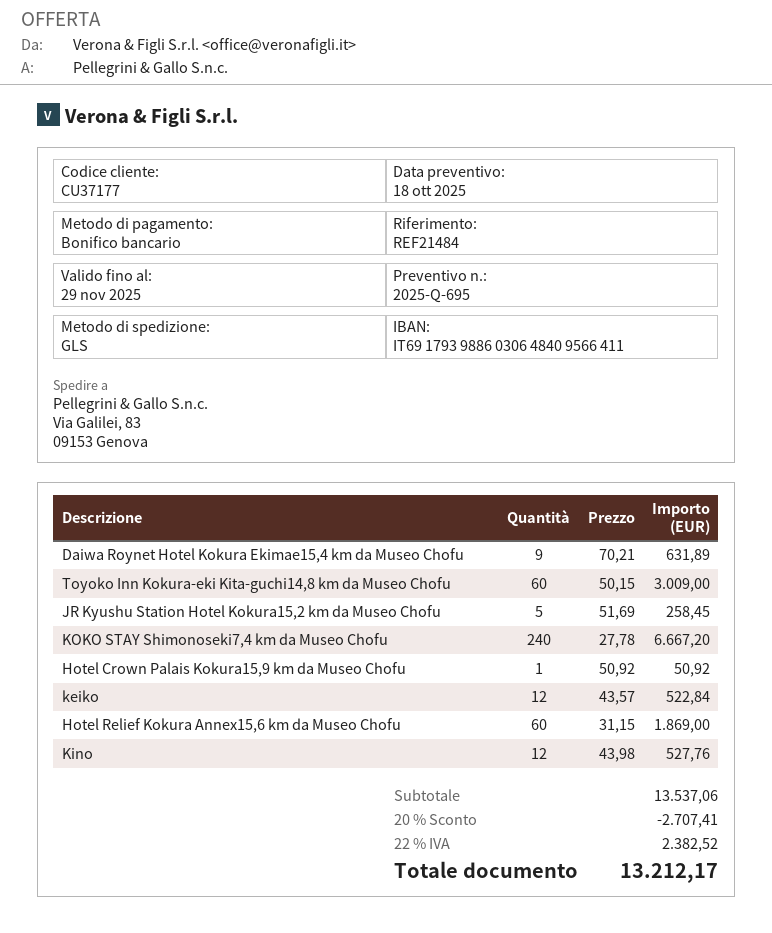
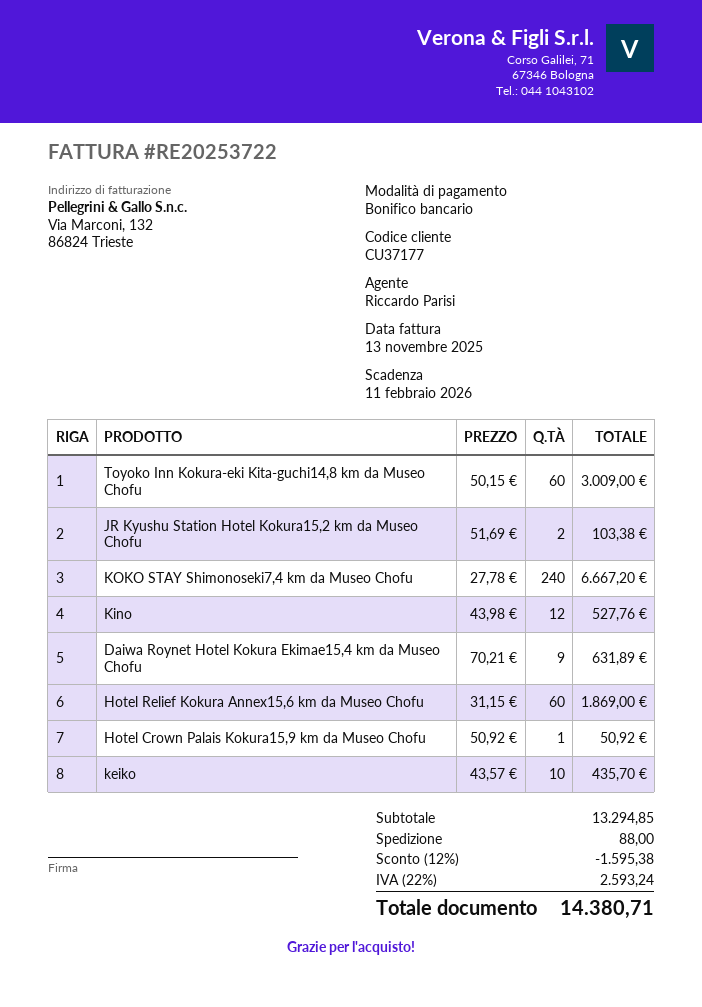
JR Kyushu Station Hotel Kokura15,2 km da Museo Chofu: 5 x 51.69 = 258.45 -> 2 x 51.69 = 103.38
keiko: 12 x 43.57 = 522.84 -> 10 x 43.57 = 435.70
subtotal: 13537.06 -> 13294.85
discount: 20% = 2707.41 -> 12% = 1595.38
shipping: none -> 88.00
tax: 22% = 2382.52 -> 22% = 2593.24
total: 13212.17 -> 14380.71

